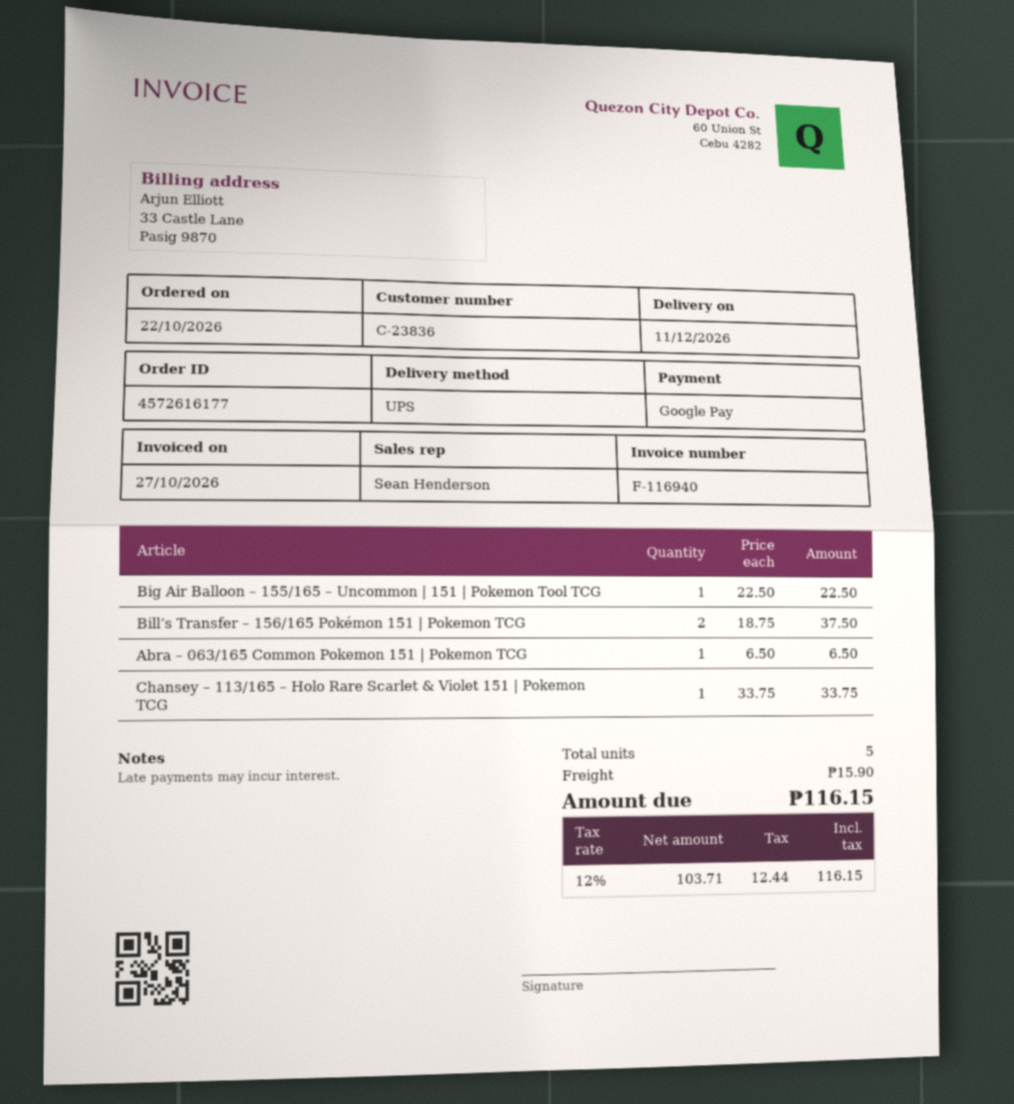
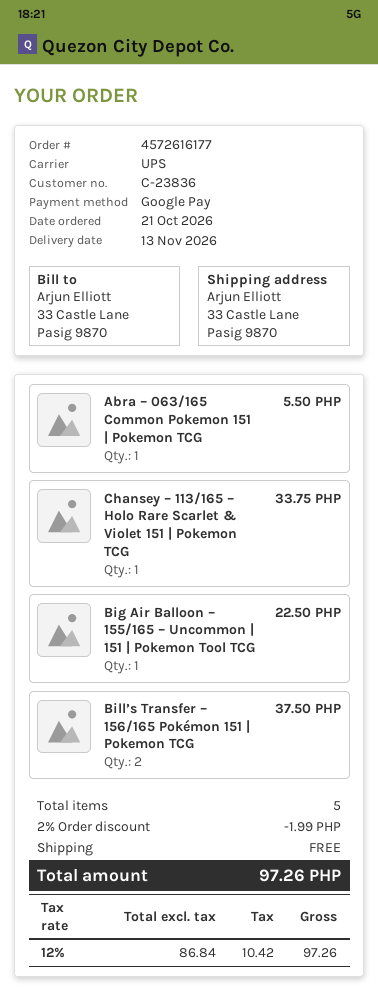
order date: 2026-10-22 -> 2026-10-21
delivery date: 2026-12-11 -> 2026-11-13
Abra – 063/165 Common Pokemon 151 | Pokemon TCG: 1 for 6.50 -> 1 for 5.50
discount: none -> 2% = 1.99
shipping: 15.90 -> 0.00
net: 103.71 -> 86.84
tax: 12% = 12.44 -> 12% = 10.42
total: 116.15 -> 97.26

